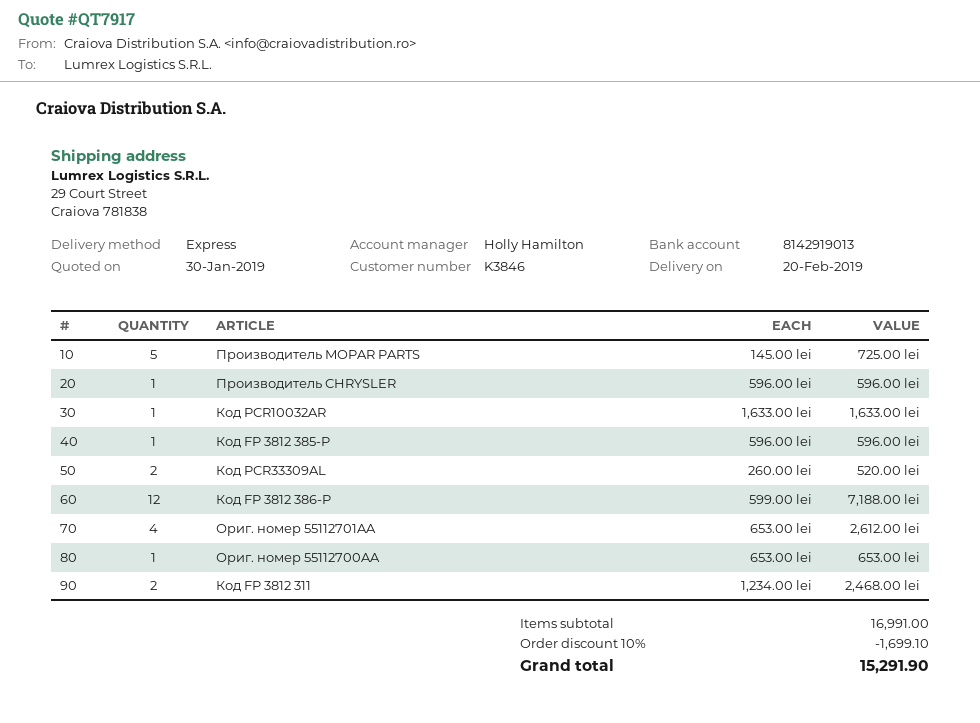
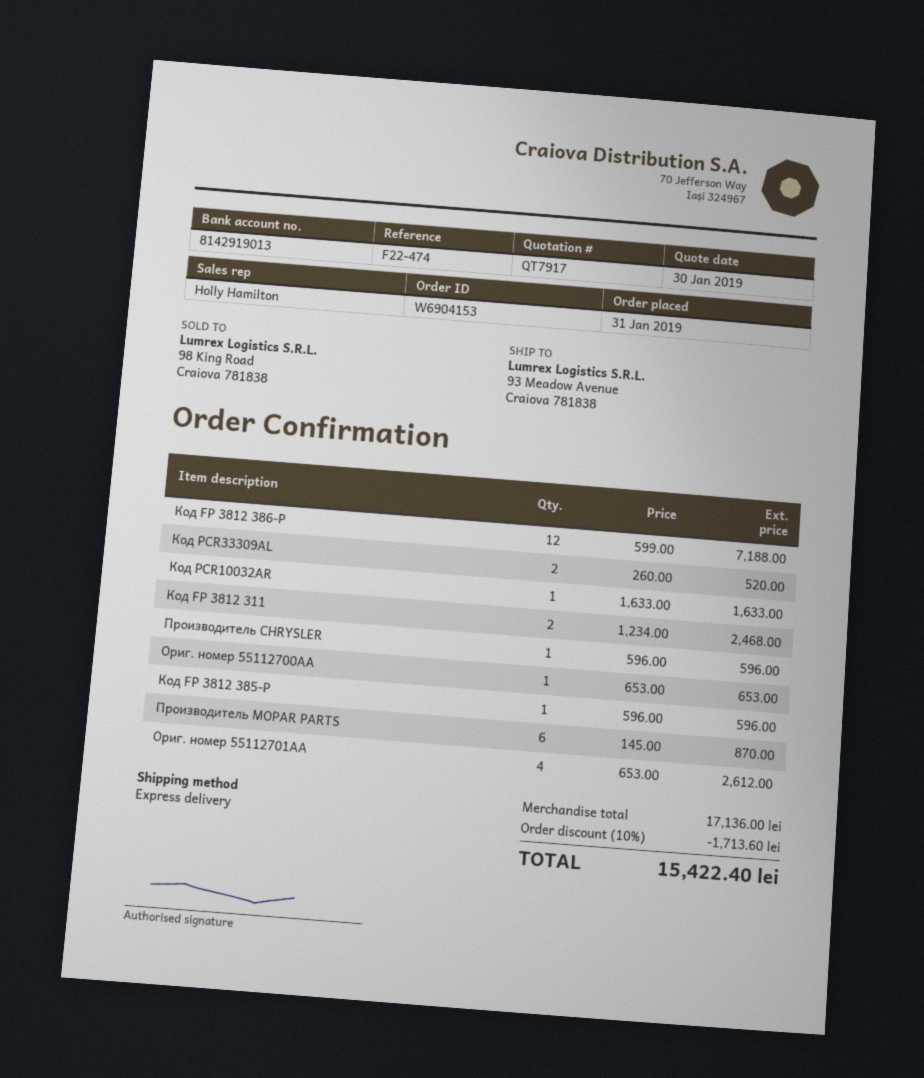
ship to: 29 Court Street, Craiova 781838 -> 93 Meadow Avenue, Craiova 781838
Производитель MOPAR PARTS: 5 x 145.00 = 725.00 -> 6 x 145.00 = 870.00
subtotal: 16991.00 -> 17136.00
discount: 10% = 1699.10 -> 10% = 1713.60
total: 15291.90 -> 15422.40

